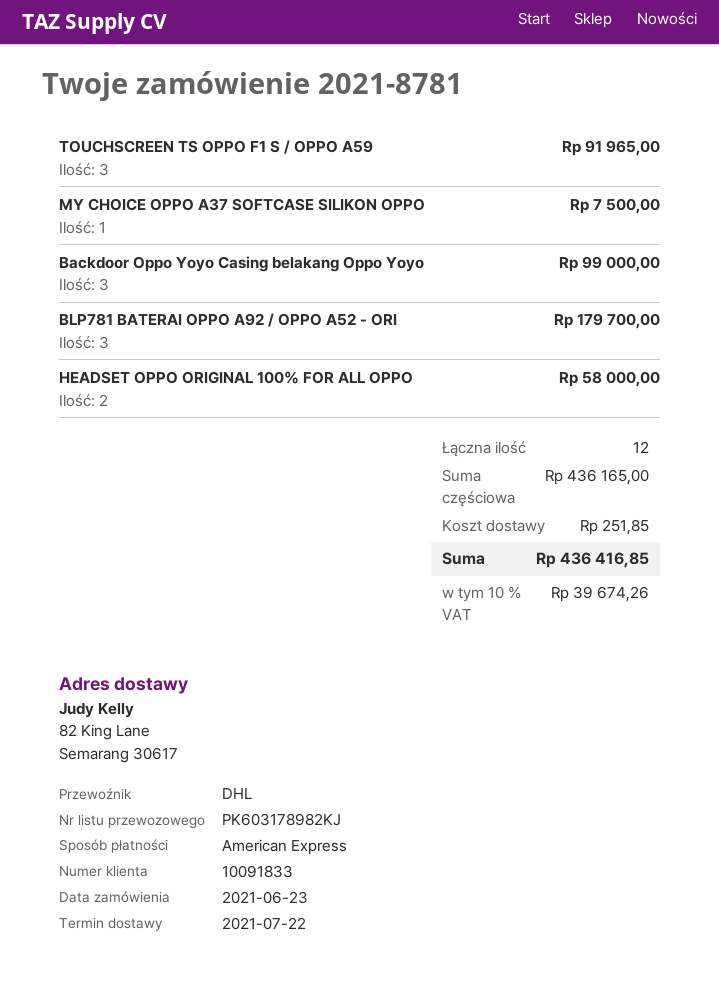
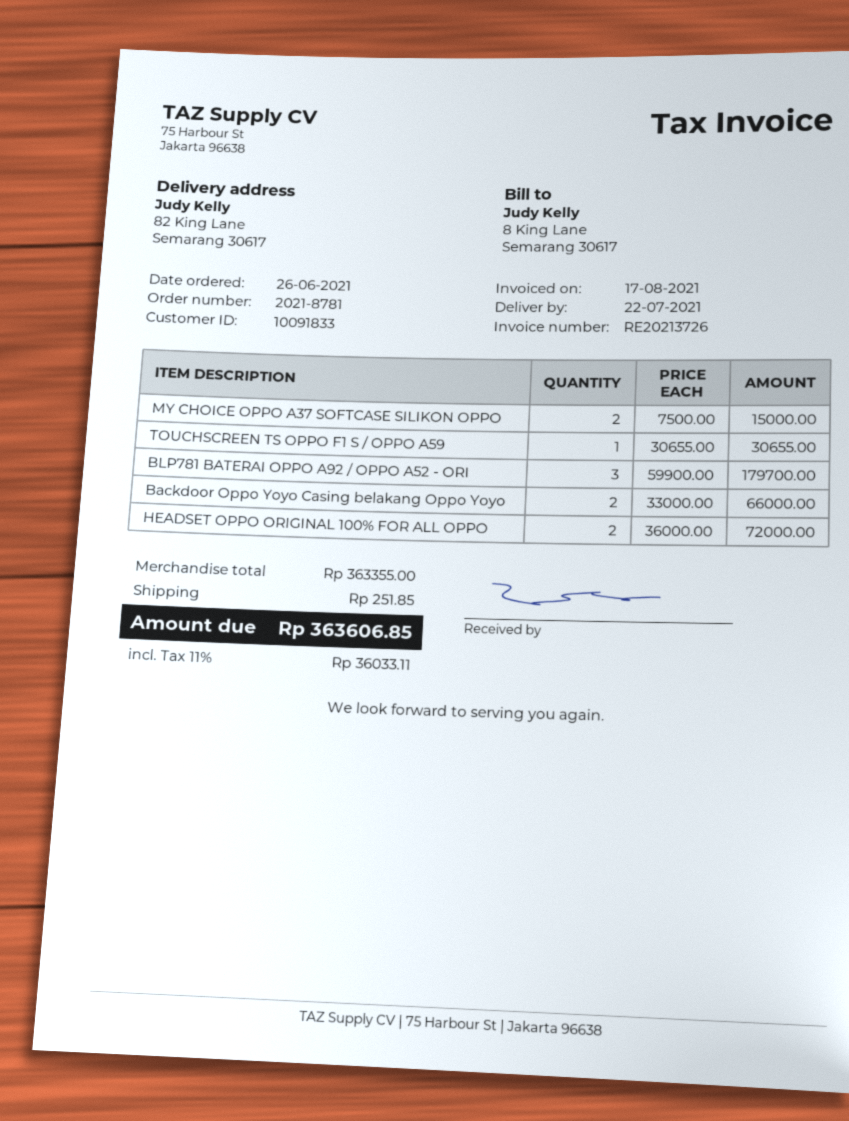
order date: 2021-06-23 -> 2021-06-26
TOUCHSCREEN TS OPPO F1 S / OPPO A59: 3 for 91965.00 -> 1 for 30655.00
MY CHOICE OPPO A37 SOFTCASE SILIKON OPPO: 1 for 7500.00 -> 2 for 15000.00
Backdoor Oppo Yoyo Casing belakang Oppo Yoyo: 3 for 99000.00 -> 2 for 66000.00
HEADSET OPPO ORIGINAL 100% FOR ALL OPPO: 2 for 58000.00 -> 2 for 72000.00
subtotal: 436165.00 -> 363355.00
tax: 10% = 39674.26 -> 11% = 36033.11
total: 436416.85 -> 363606.85

